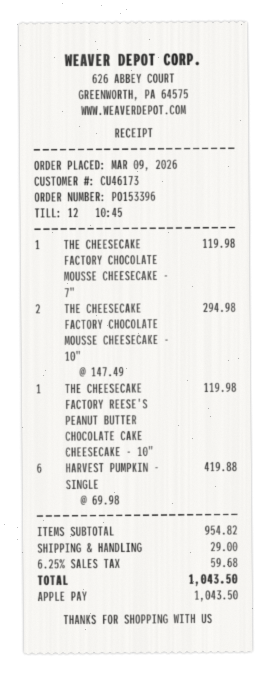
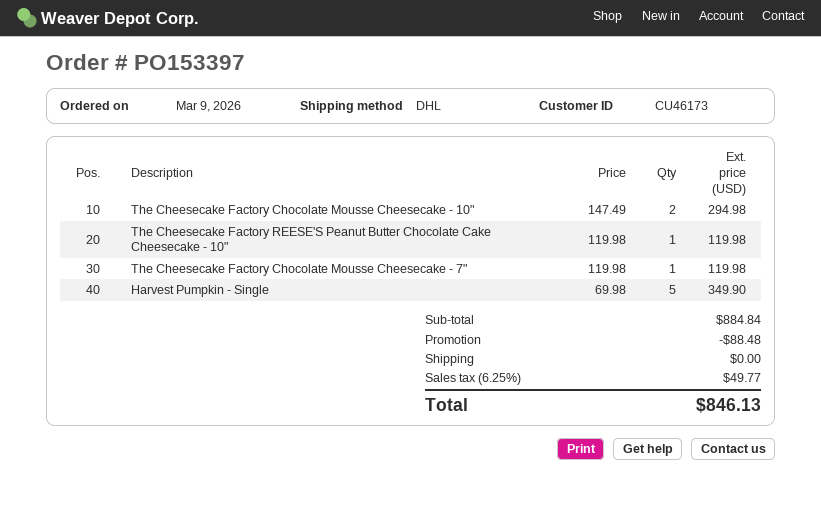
order number: PO153396 -> PO153397
HARVEST PUMPKIN - SINGLE: 6 x 69.98 = 419.88 -> 5 x 69.98 = 349.90
subtotal: 954.82 -> 884.84
discount: none -> 88.48
shipping: 29.00 -> 0.00
tax: 6.25% = 59.68 -> 6.25% = 49.77
total: 1043.50 -> 846.13

